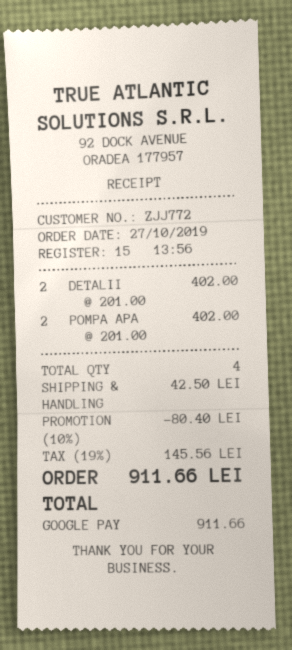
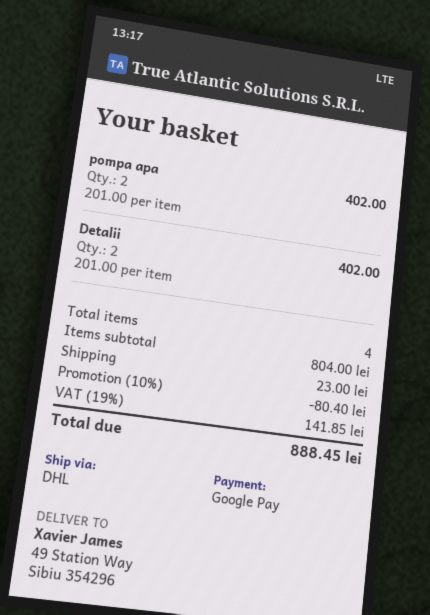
shipping: 42.50 -> 23.00
tax: 19% = 145.56 -> 19% = 141.85
total: 911.66 -> 888.45

